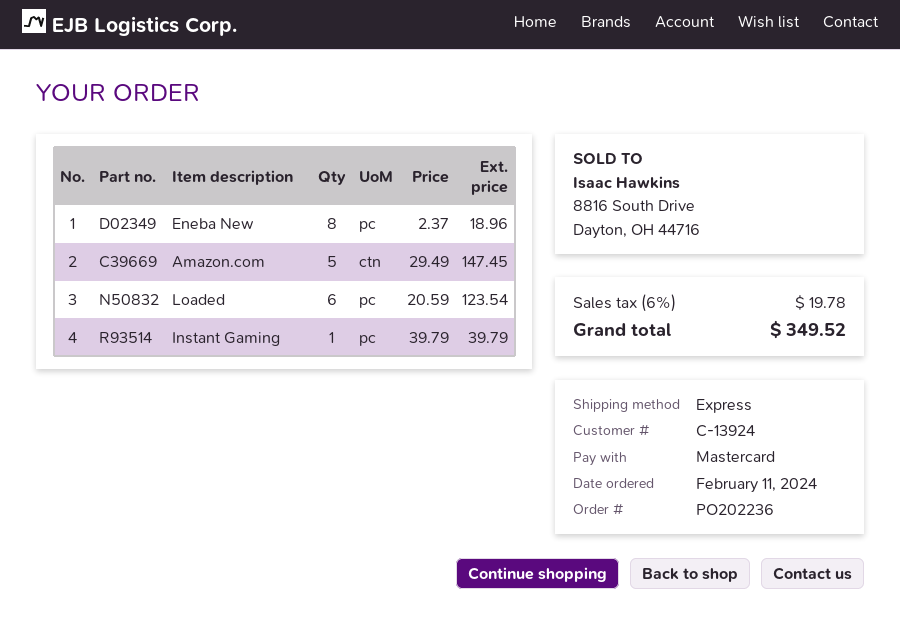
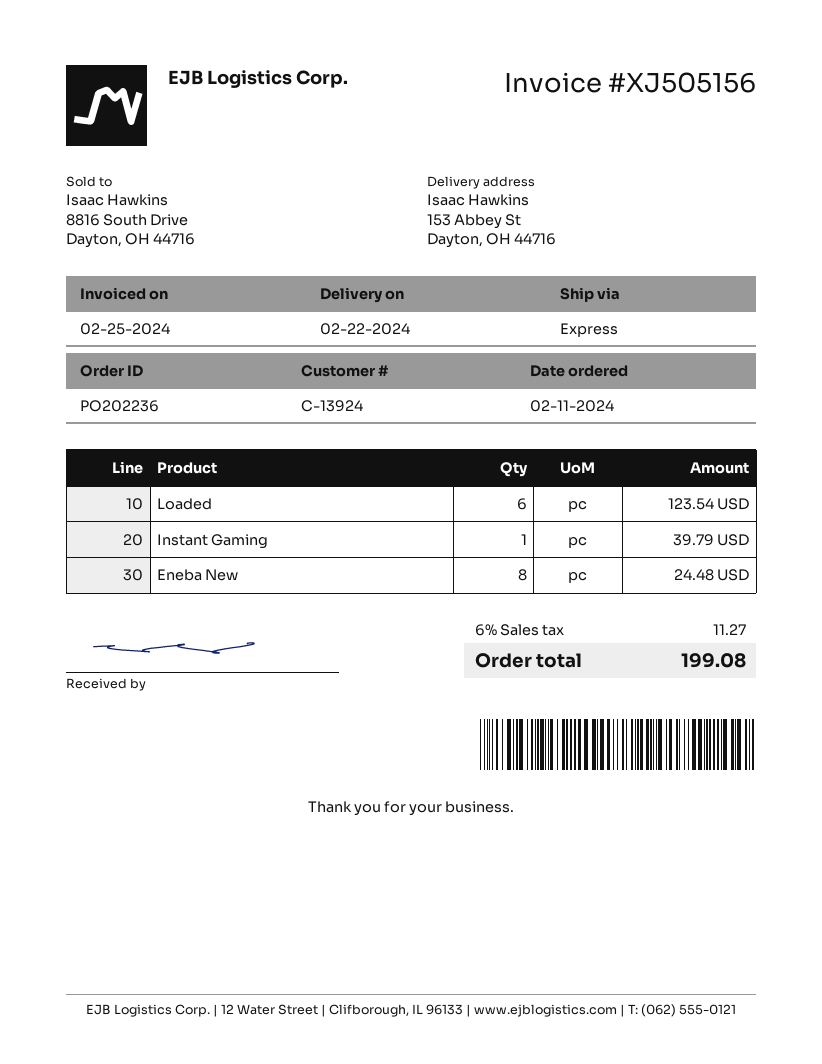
Eneba New: 8 for 18.96 -> 8 for 24.48
Amazon.com: 5 for 147.45 -> none
tax: 6% = 19.78 -> 6% = 11.27
total: 349.52 -> 199.08

